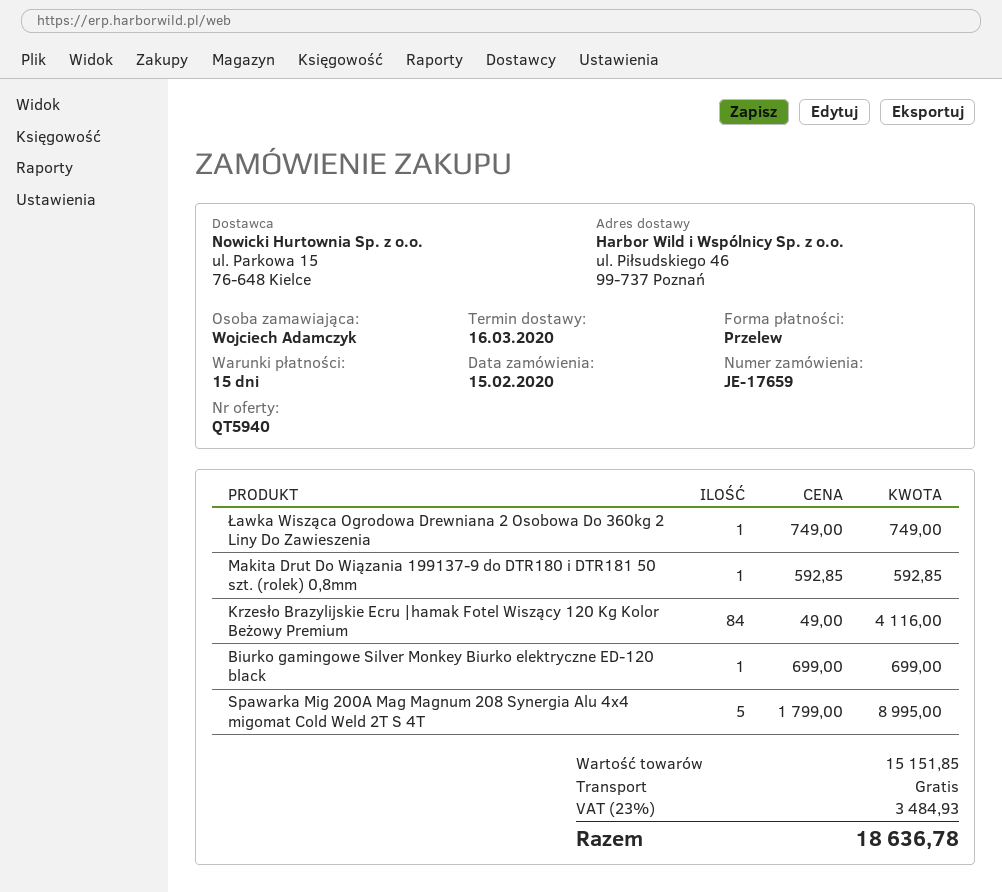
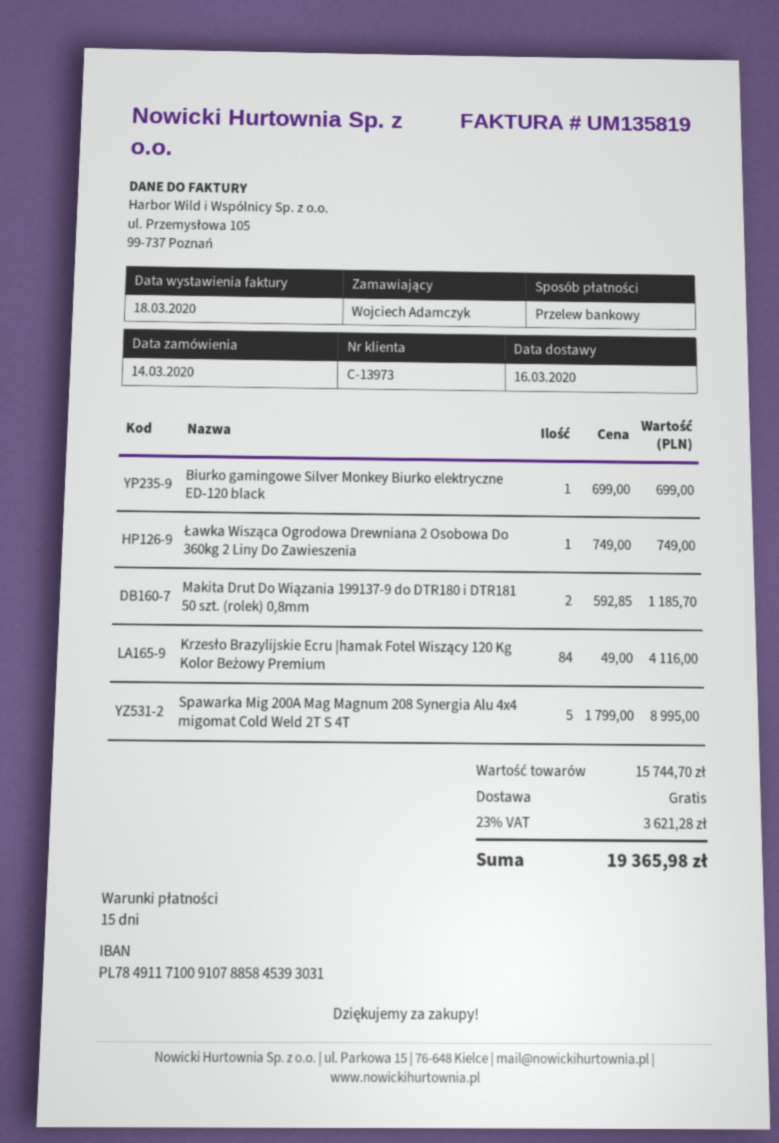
order date: 2020-02-15 -> 2020-03-14
Makita Drut Do Wiązania 199137-9 do DTR180 i DTR181 50 szt. (rolek) 0,8mm: 1 x 592.85 = 592.85 -> 2 x 592.85 = 1185.70
subtotal: 15151.85 -> 15744.70
tax: 23% = 3484.93 -> 23% = 3621.28
total: 18636.78 -> 19365.98

